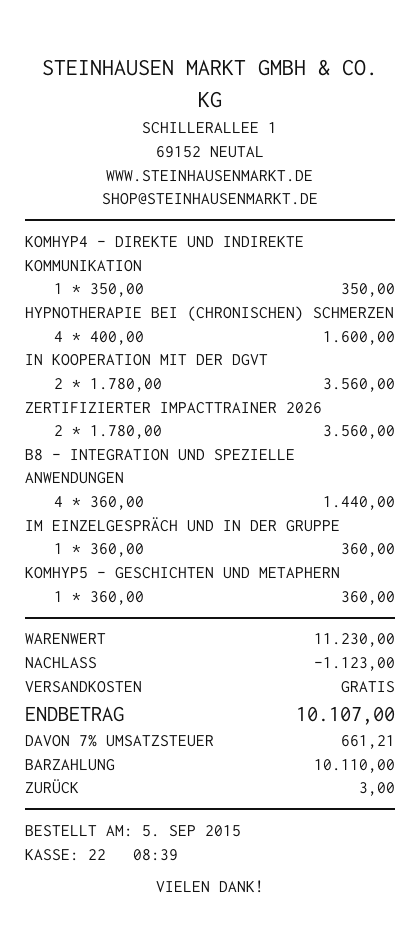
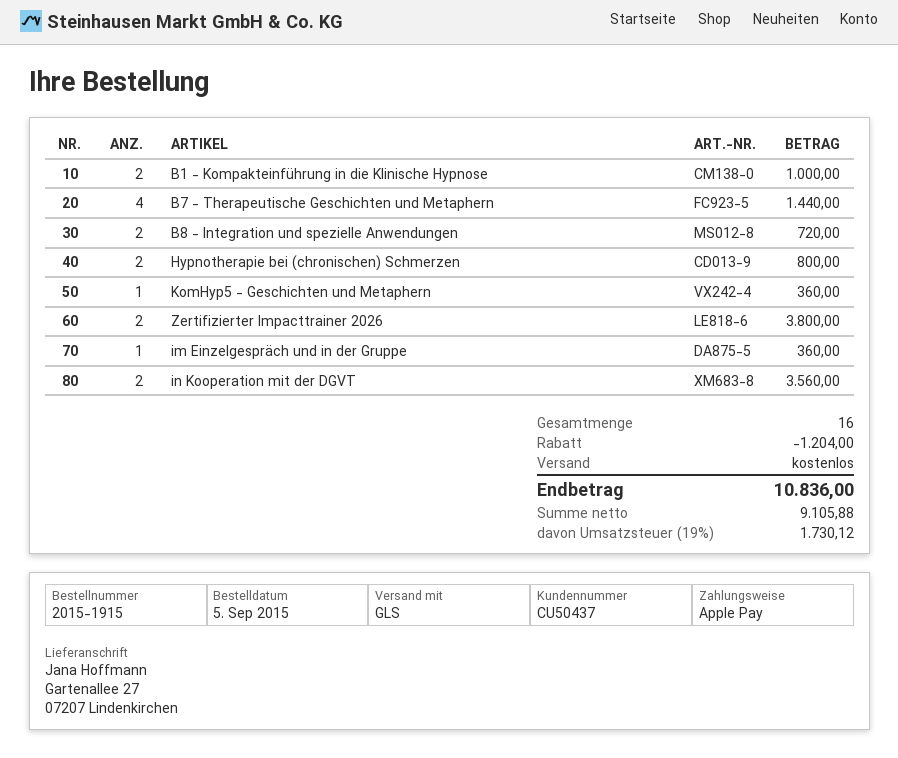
payment method: cash -> Apple Pay
KOMHYP4 - DIREKTE UND INDIREKTE KOMMUNIKATION: 1 for 350.00 -> none
HYPNOTHERAPIE BEI (CHRONISCHEN) SCHMERZEN: 4 for 1600.00 -> 2 for 800.00
ZERTIFIZIERTER IMPACTTRAINER 2026: 2 for 3560.00 -> 2 for 3800.00
B8 - INTEGRATION UND SPEZIELLE ANWENDUNGEN: 4 for 1440.00 -> 2 for 720.00
B1 - Kompakteinführung in die Klinische Hypnose: none -> 2 for 1000.00
B7 - Therapeutische Geschichten und Metaphern: none -> 4 for 1440.00
discount: 1123.00 -> 1204.00
tax: 7% = 661.21 -> 19% = 1730.12
total: 10107.00 -> 10836.00

